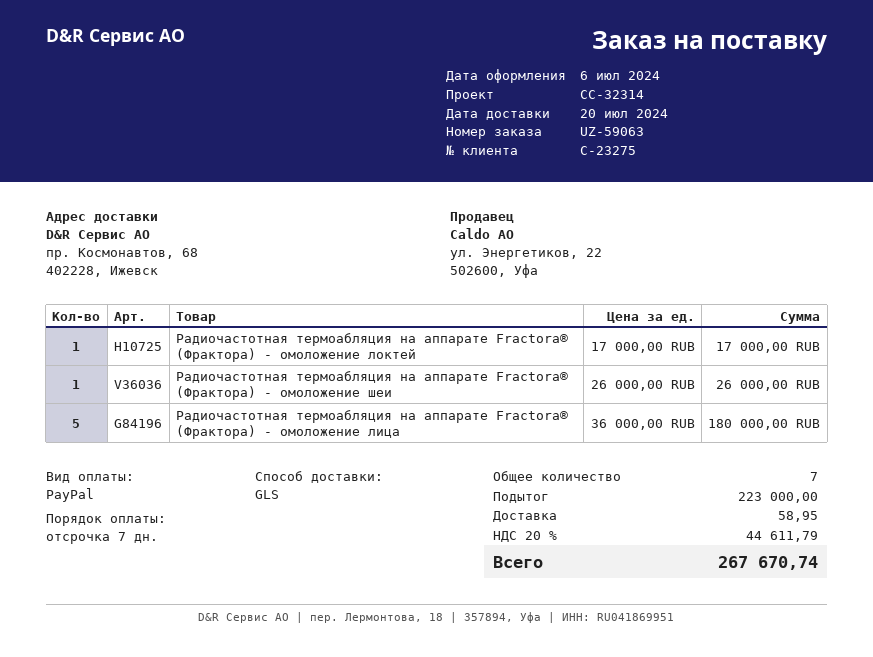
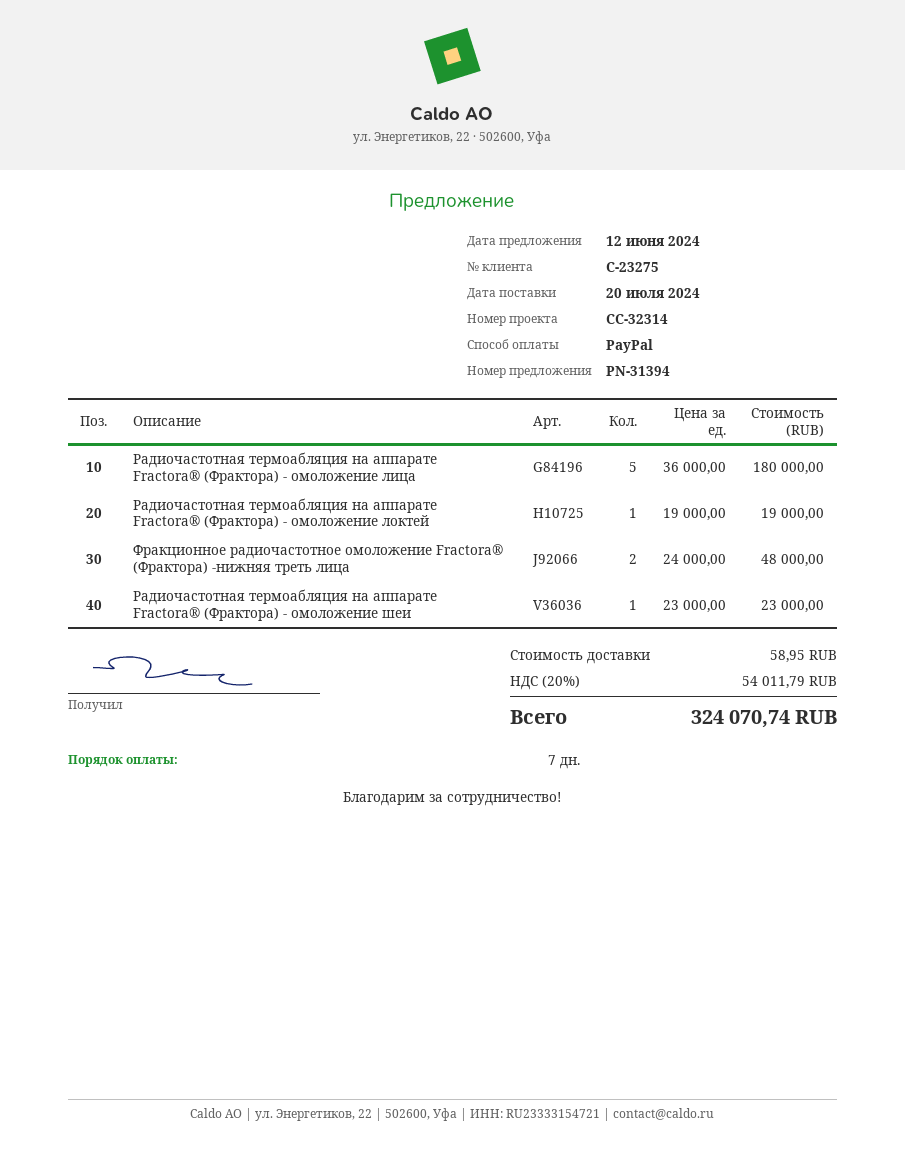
Радиочастотная термоабляция на аппарате Fractora® (Фрактора) - омоложение локтей: 1 x 17000.00 = 17000.00 -> 1 x 19000.00 = 19000.00
Радиочастотная термоабляция на аппарате Fractora® (Фрактора) - омоложение шеи: 1 x 26000.00 = 26000.00 -> 1 x 23000.00 = 23000.00
Фракционное радиочастотное омоложение Fractora® (Фрактора) -нижняя треть лица: none -> 2 x 24000.00 = 48000.00
tax: 20% = 44611.79 -> 20% = 54011.79
total: 267670.74 -> 324070.74

